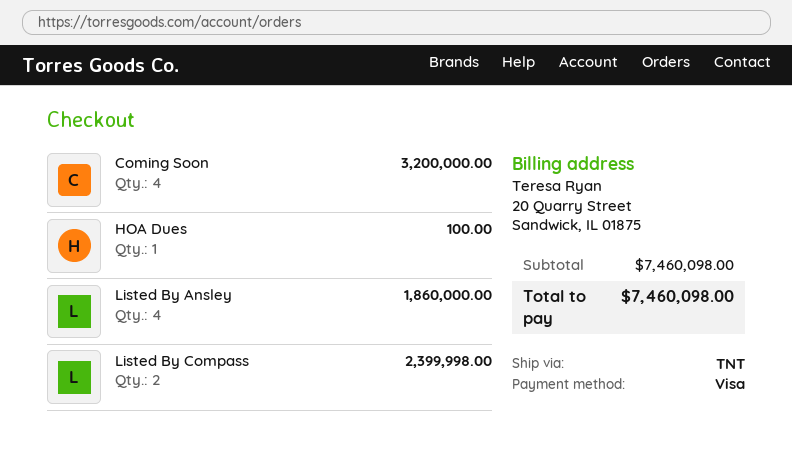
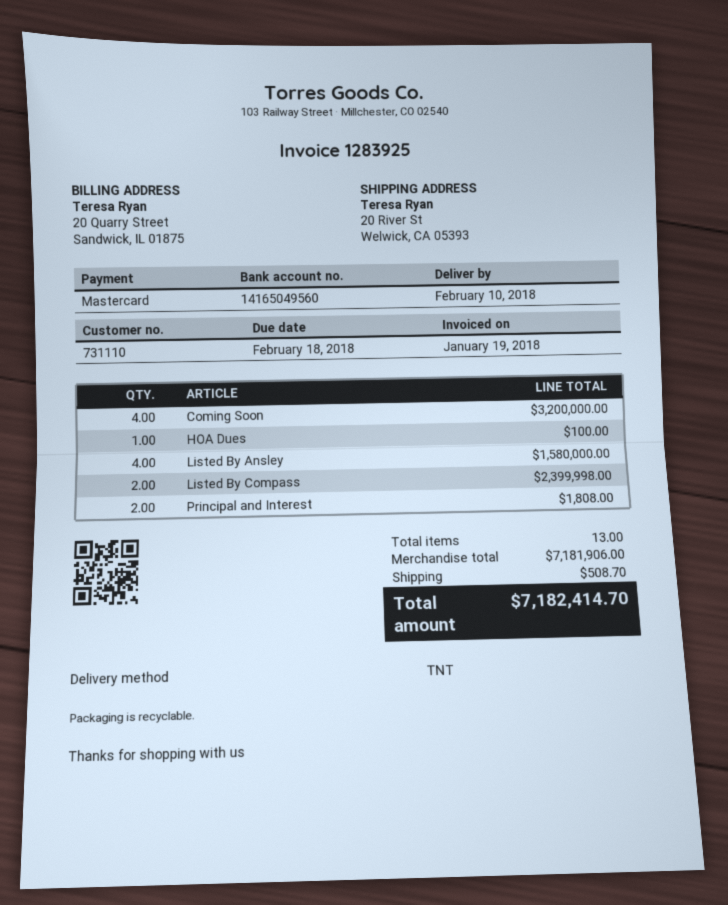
payment method: Visa -> Mastercard
Listed By Ansley: 4 for 1860000.00 -> 4 for 1580000.00
Principal and Interest: none -> 2 for 1808.00
subtotal: 7460098.00 -> 7181906.00
shipping: none -> 508.70
total: 7460098.00 -> 7182414.70

